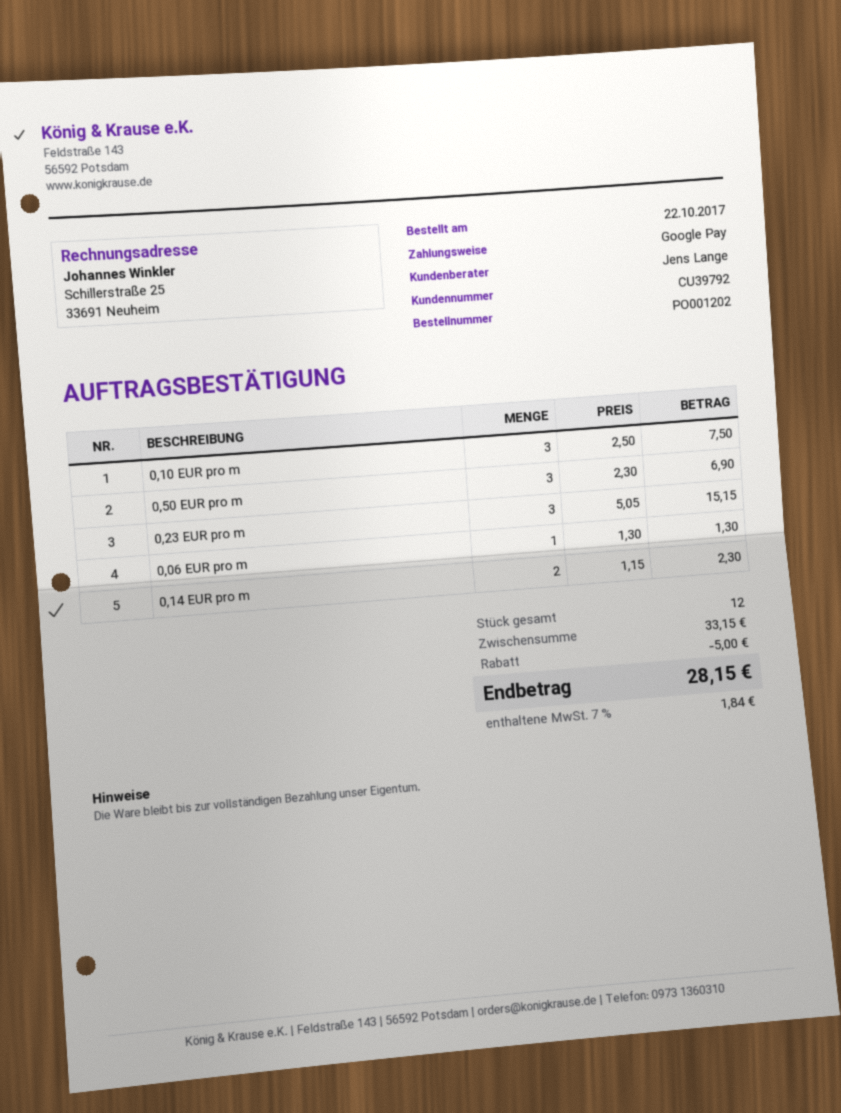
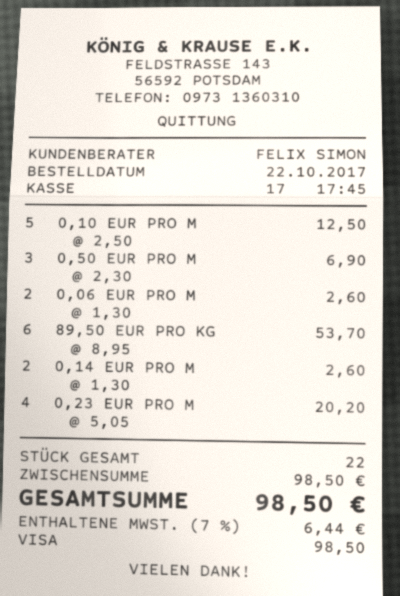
sales rep: Jens Lange -> FELIX SIMON
payment method: Google Pay -> Visa
0,10 EUR pro m: 3 x 2.50 = 7.50 -> 5 x 2.50 = 12.50
0,23 EUR pro m: 3 x 5.05 = 15.15 -> 4 x 5.05 = 20.20
0,06 EUR pro m: 1 x 1.30 = 1.30 -> 2 x 1.30 = 2.60
0,14 EUR pro m: 2 x 1.15 = 2.30 -> 2 x 1.30 = 2.60
89,50 EUR PRO KG: none -> 6 x 8.95 = 53.70
total quantity: 12 -> 22
subtotal: 33.15 -> 98.50
discount: 5.00 -> none
tax: 7% = 1.84 -> 7% = 6.44
total: 28.15 -> 98.50

